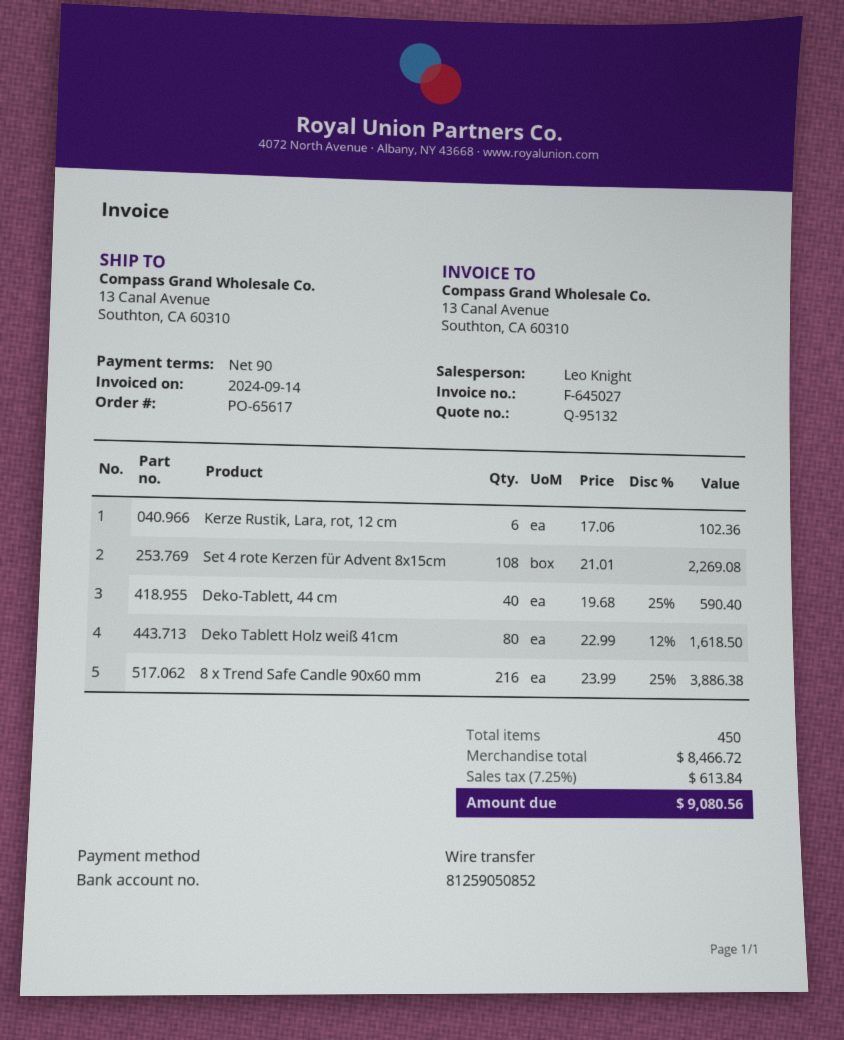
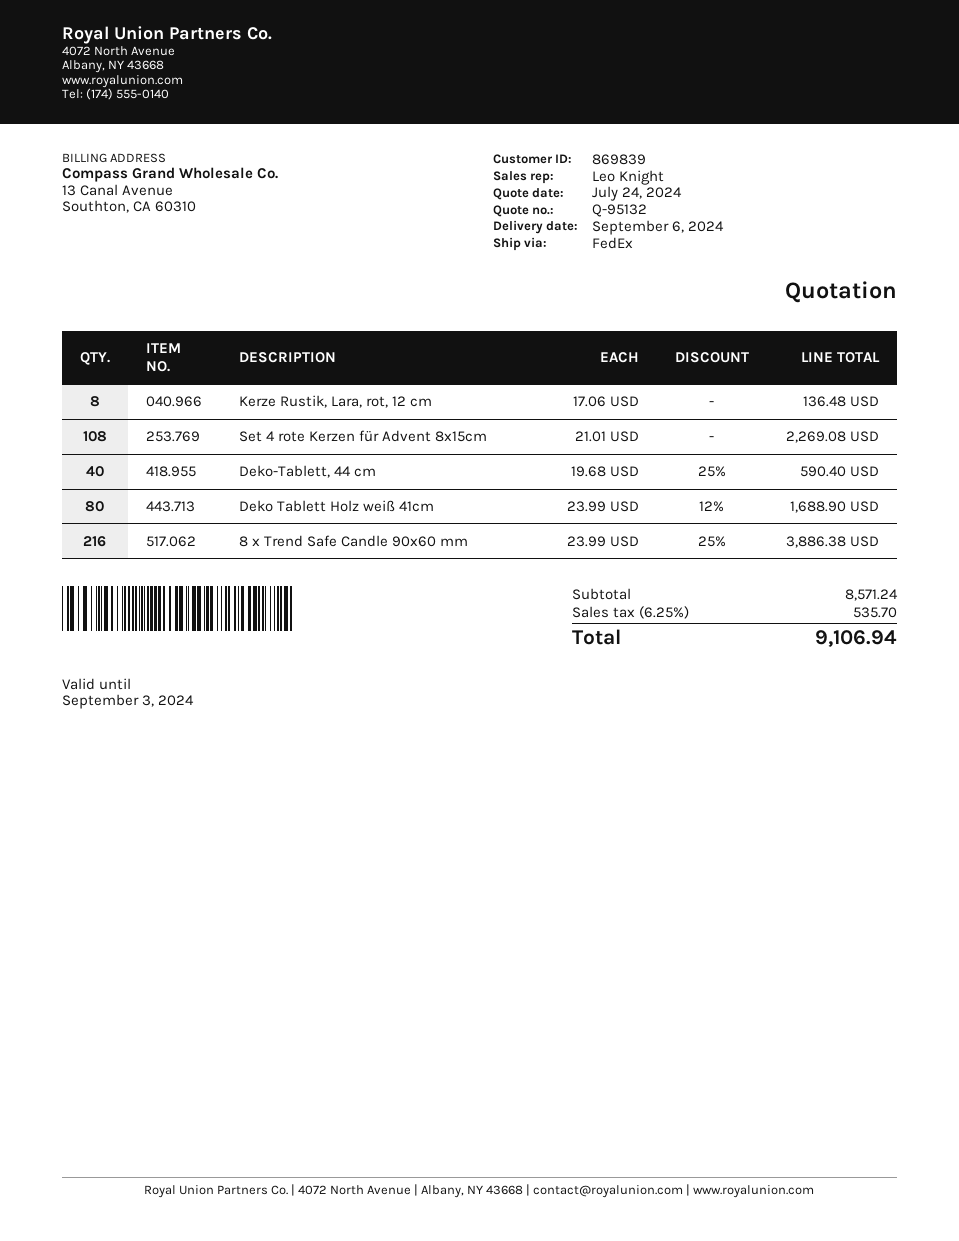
Kerze Rustik, Lara, rot, 12 cm: 6 x 17.06 = 102.36 -> 8 x 17.06 = 136.48
Deko Tablett Holz weiß 41cm: 80 x 22.99 - 12% = 1618.50 -> 80 x 23.99 - 12% = 1688.90
subtotal: 8466.72 -> 8571.24
tax: 7.25% = 613.84 -> 6.25% = 535.70
total: 9080.56 -> 9106.94

